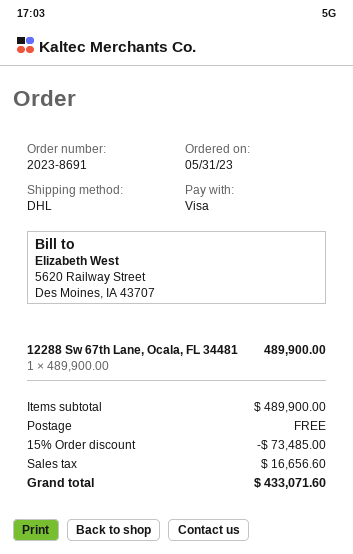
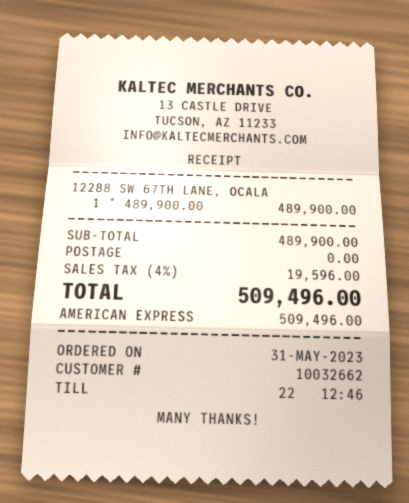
payment method: Visa -> American Express
discount: 15% = 73485.00 -> none
tax: 16656.60 -> 19596.00
total: 433071.60 -> 509496.00

